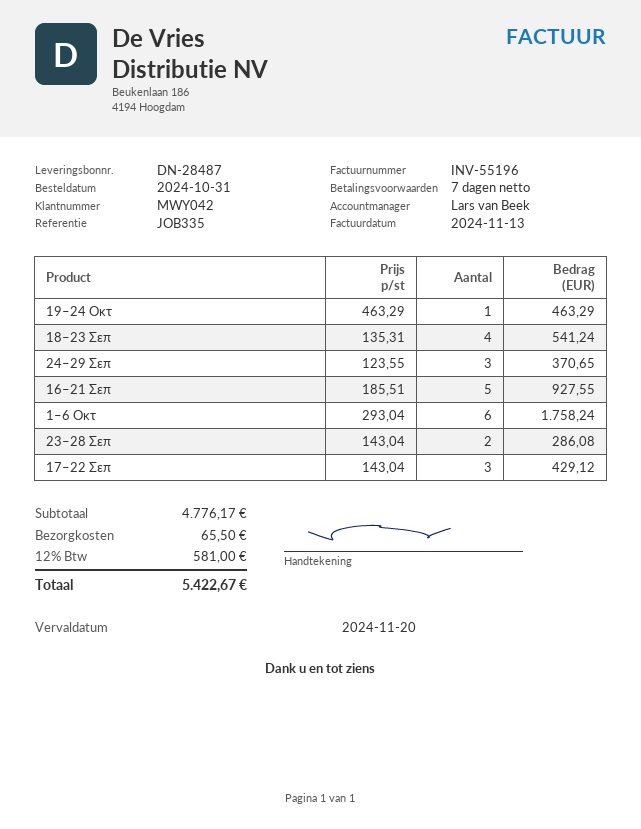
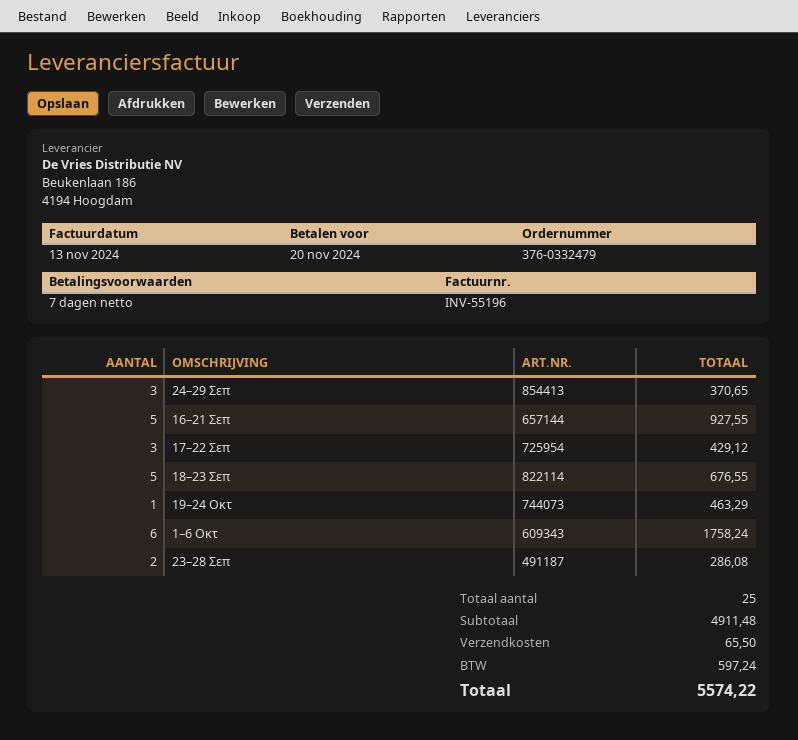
18–23 Σεπ: 4 for 541.24 -> 5 for 676.55
subtotal: 4776.17 -> 4911.48
tax: 581.00 -> 597.24
total: 5422.67 -> 5574.22

